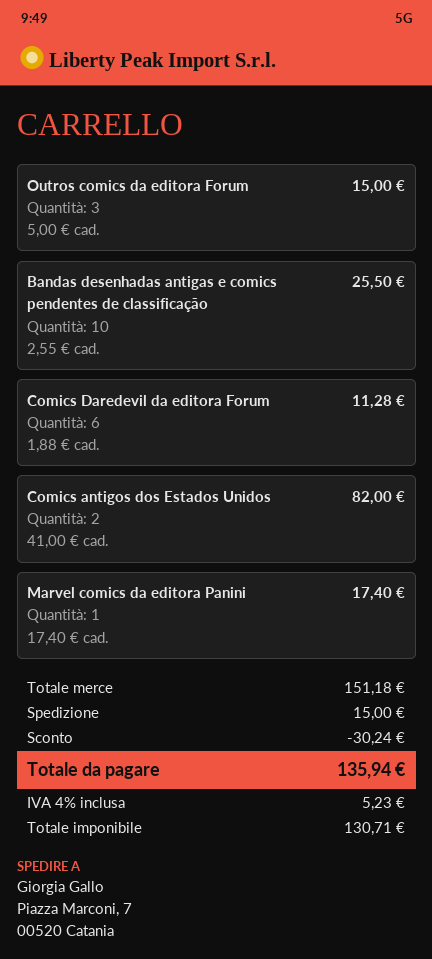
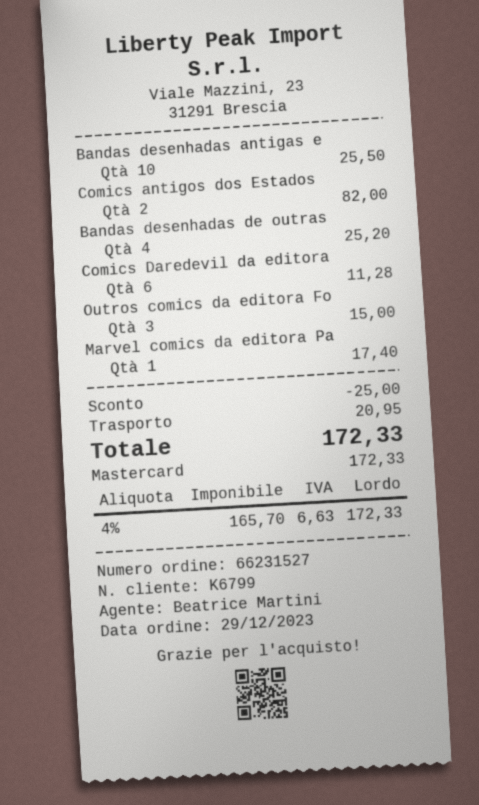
Bandas desenhadas de outras: none -> 4 for 25.20
discount: 30.24 -> 25.00
shipping: 15.00 -> 20.95
net: 130.71 -> 165.70
tax: 4% = 5.23 -> 4% = 6.63
total: 135.94 -> 172.33

